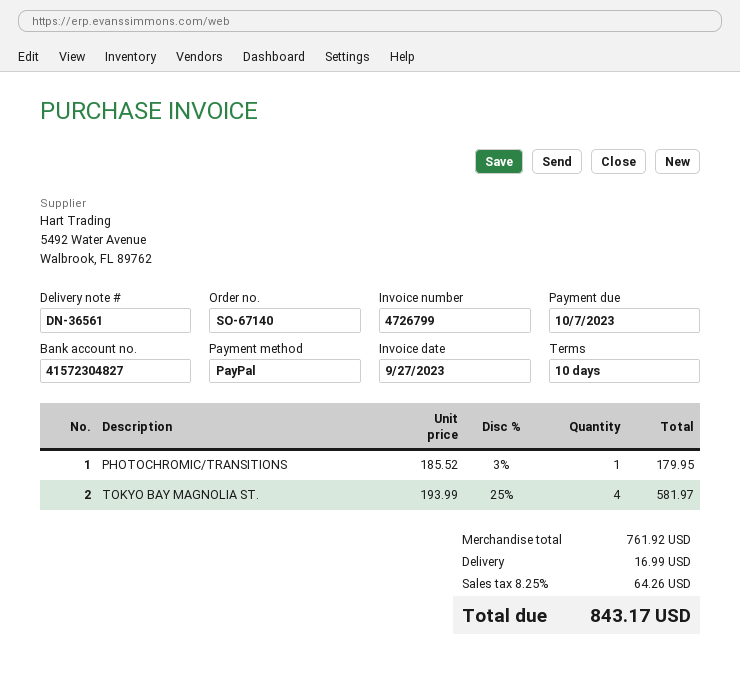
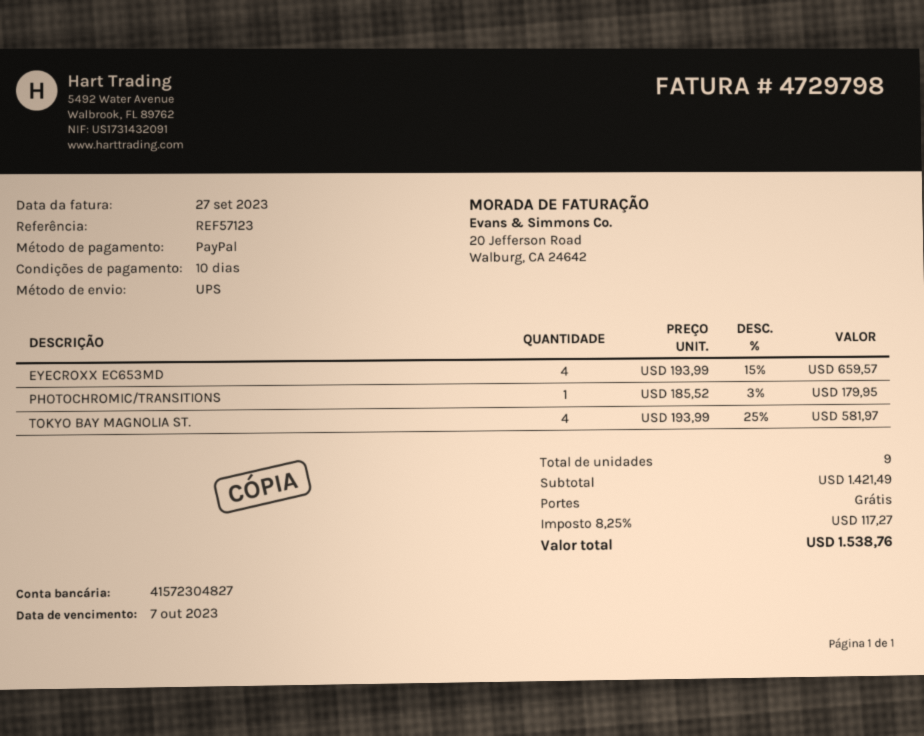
invoice number: 4726799 -> 4729798
EYECROXX EC653MD: none -> 4 x 193.99 - 15% = 659.57
subtotal: 761.92 -> 1421.49
shipping: 16.99 -> 0.00
tax: 8.25% = 64.26 -> 8.25% = 117.27
total: 843.17 -> 1538.76

